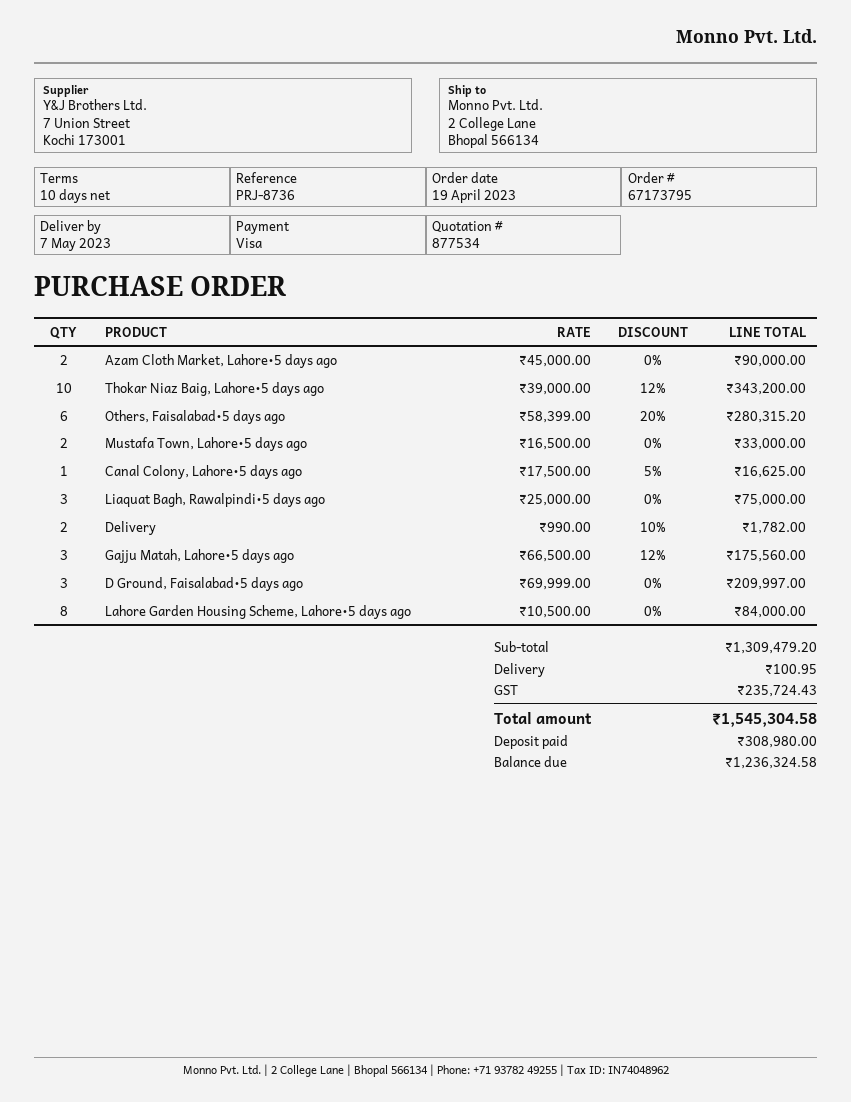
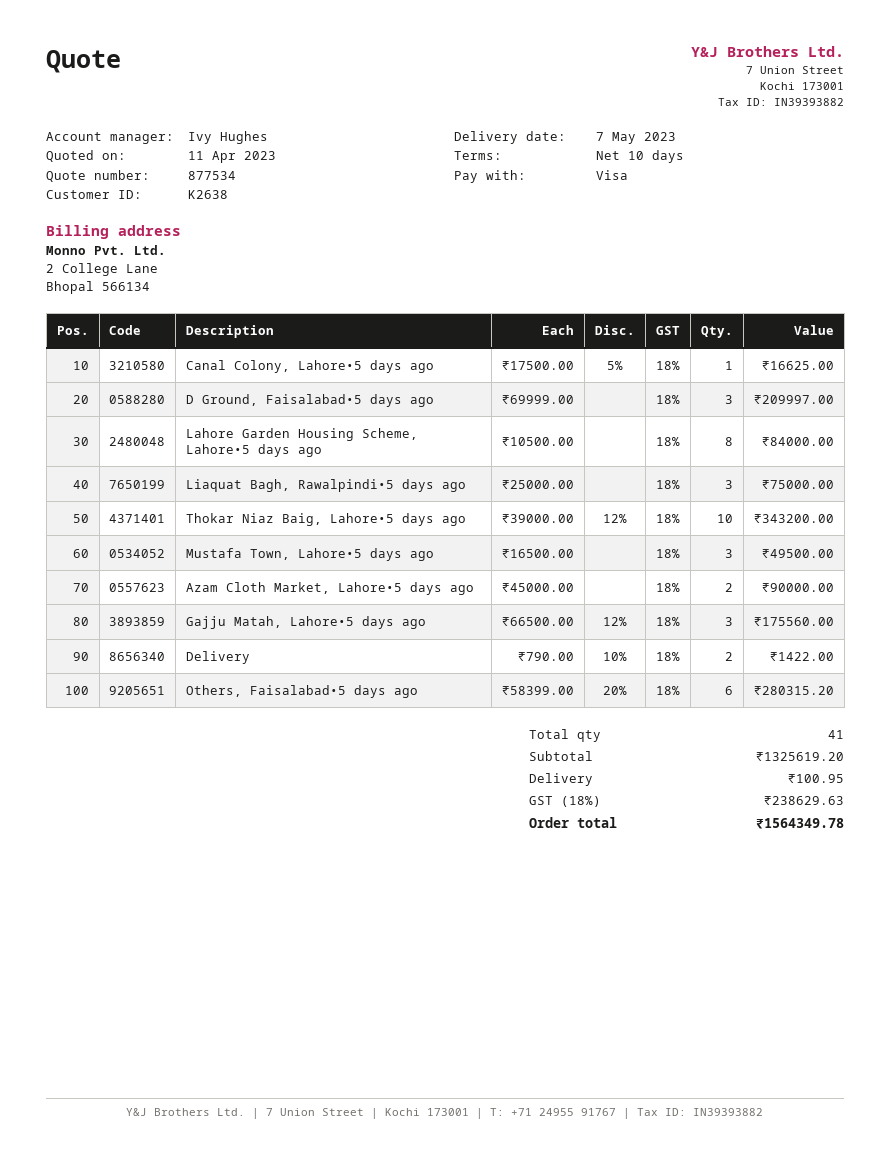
Mustafa Town, Lahore•5 days ago: 2 x 16500.00 = 33000.00 -> 3 x 16500.00 = 49500.00
Delivery: 2 x 990.00 - 10% = 1782.00 -> 2 x 790.00 - 10% = 1422.00
subtotal: 1309479.20 -> 1325619.20
tax: 235724.43 -> 238629.63
total: 1545304.58 -> 1564349.78

